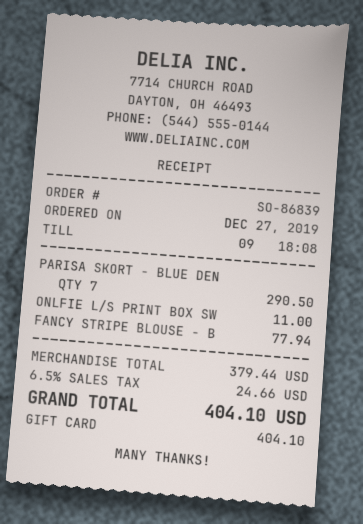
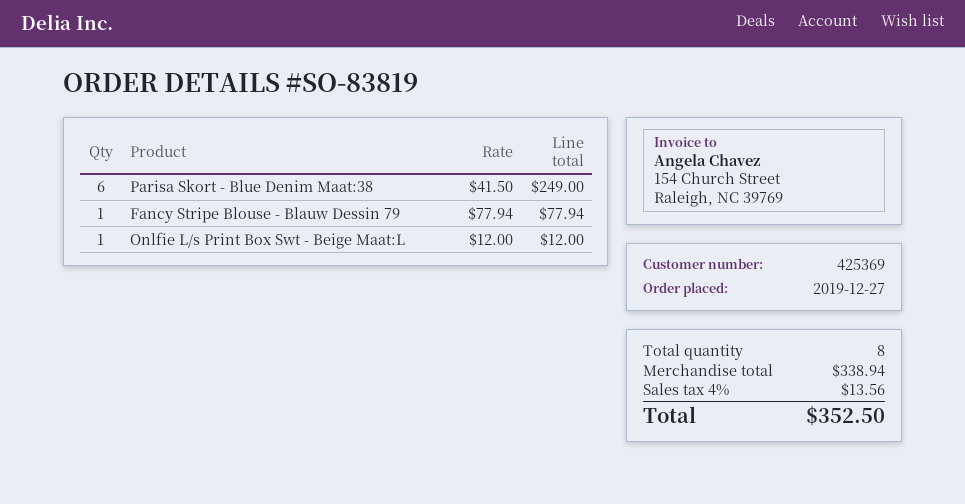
order number: SO-86839 -> SO-83819
PARISA SKORT - BLUE DEN: 7 for 290.50 -> 6 for 249.00
ONLFIE L/S PRINT BOX SW: 1 for 11.00 -> 1 for 12.00
subtotal: 379.44 -> 338.94
tax: 6.5% = 24.66 -> 4% = 13.56
total: 404.10 -> 352.50

